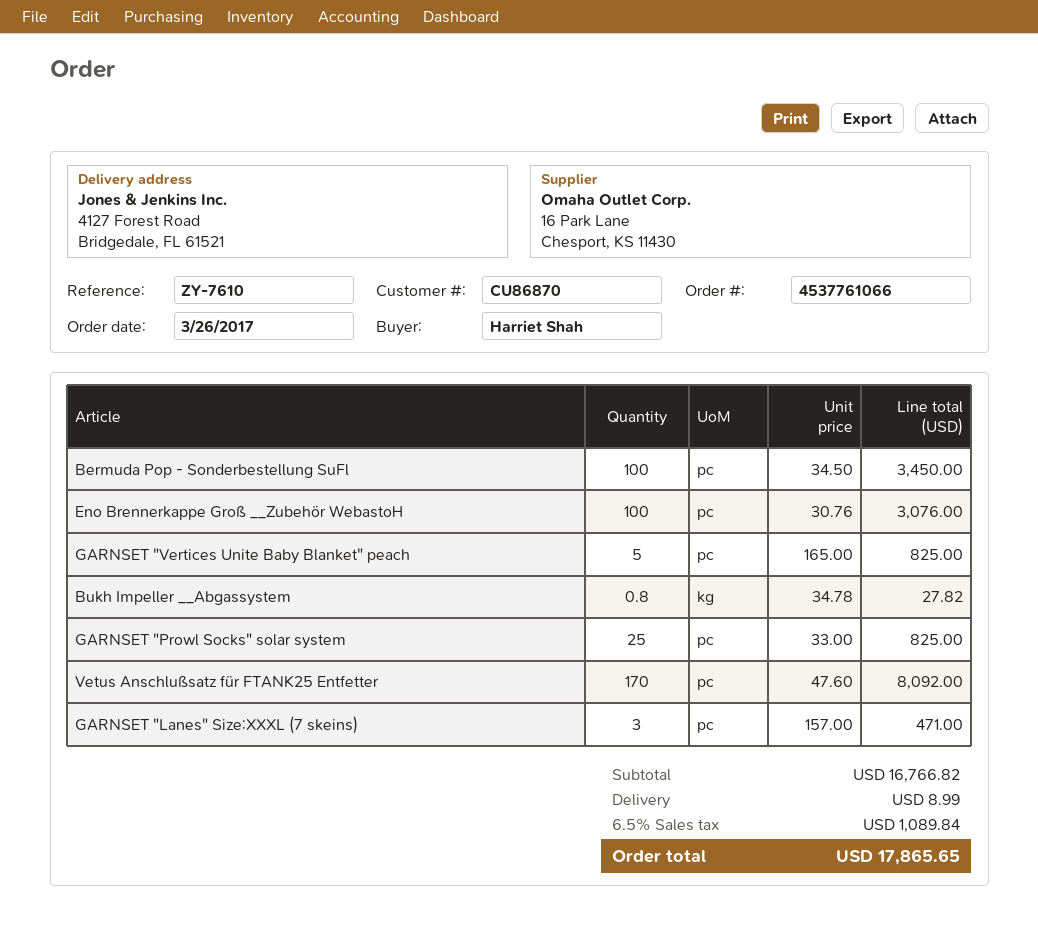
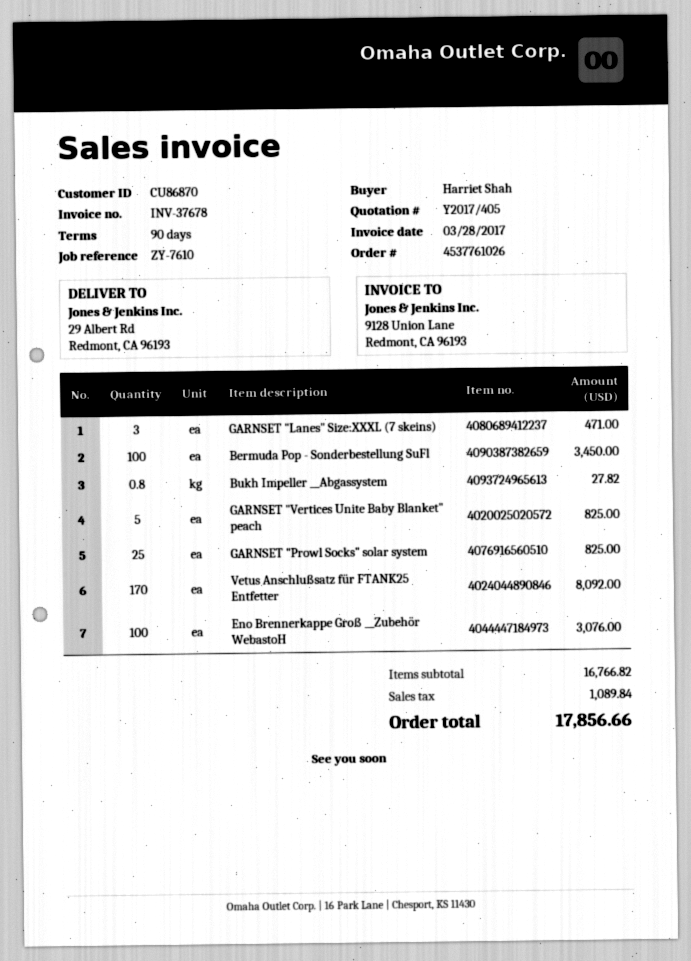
order number: 4537761066 -> 4537761026
ship to: 4127 Forest Road, Bridgedale, FL 61521 -> 29 Albert Rd, Redmont, CA 96193
shipping: 8.99 -> none
total: 17865.65 -> 17856.66

